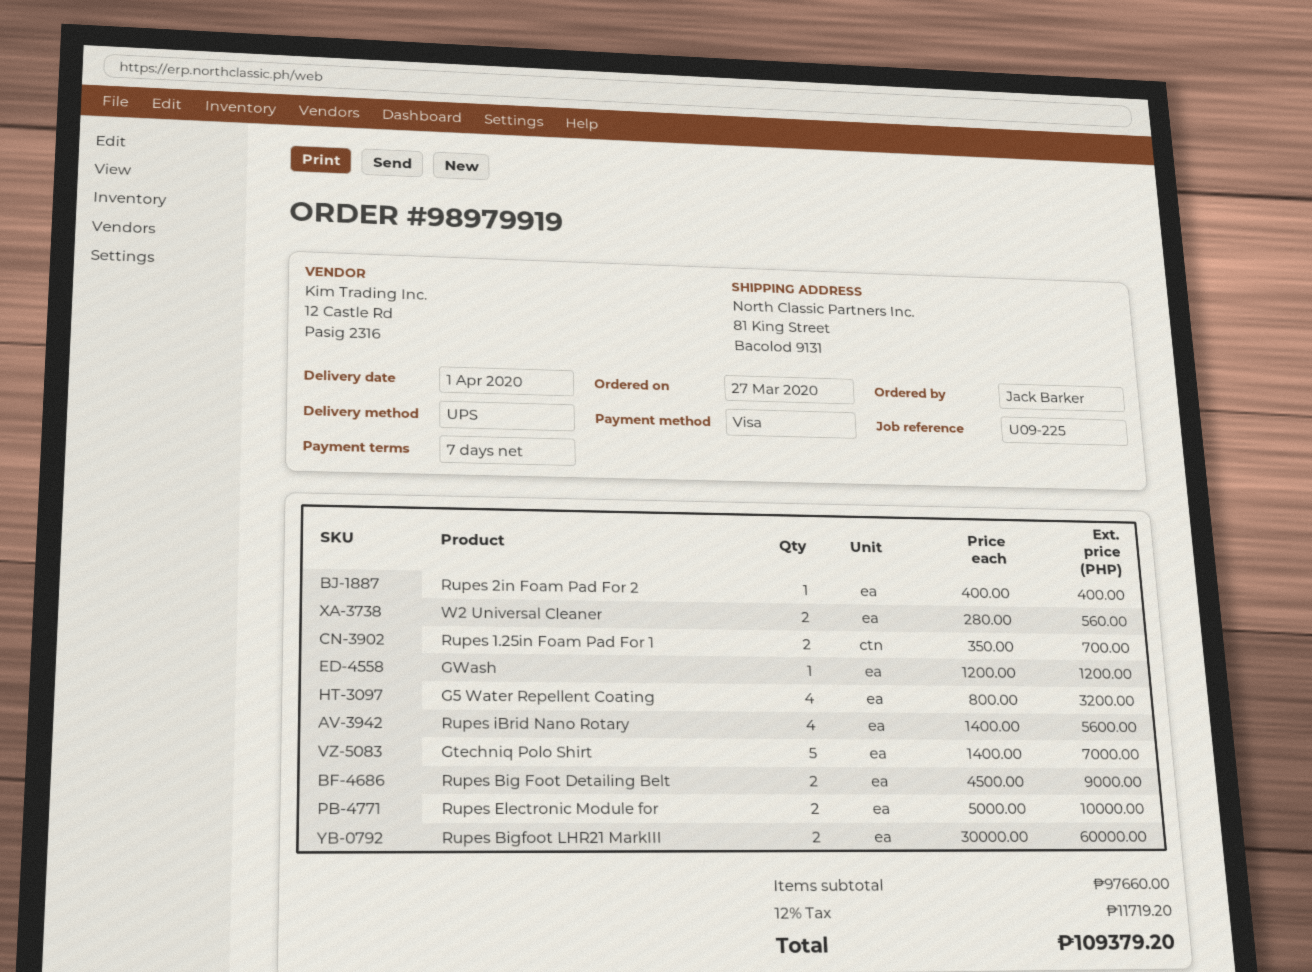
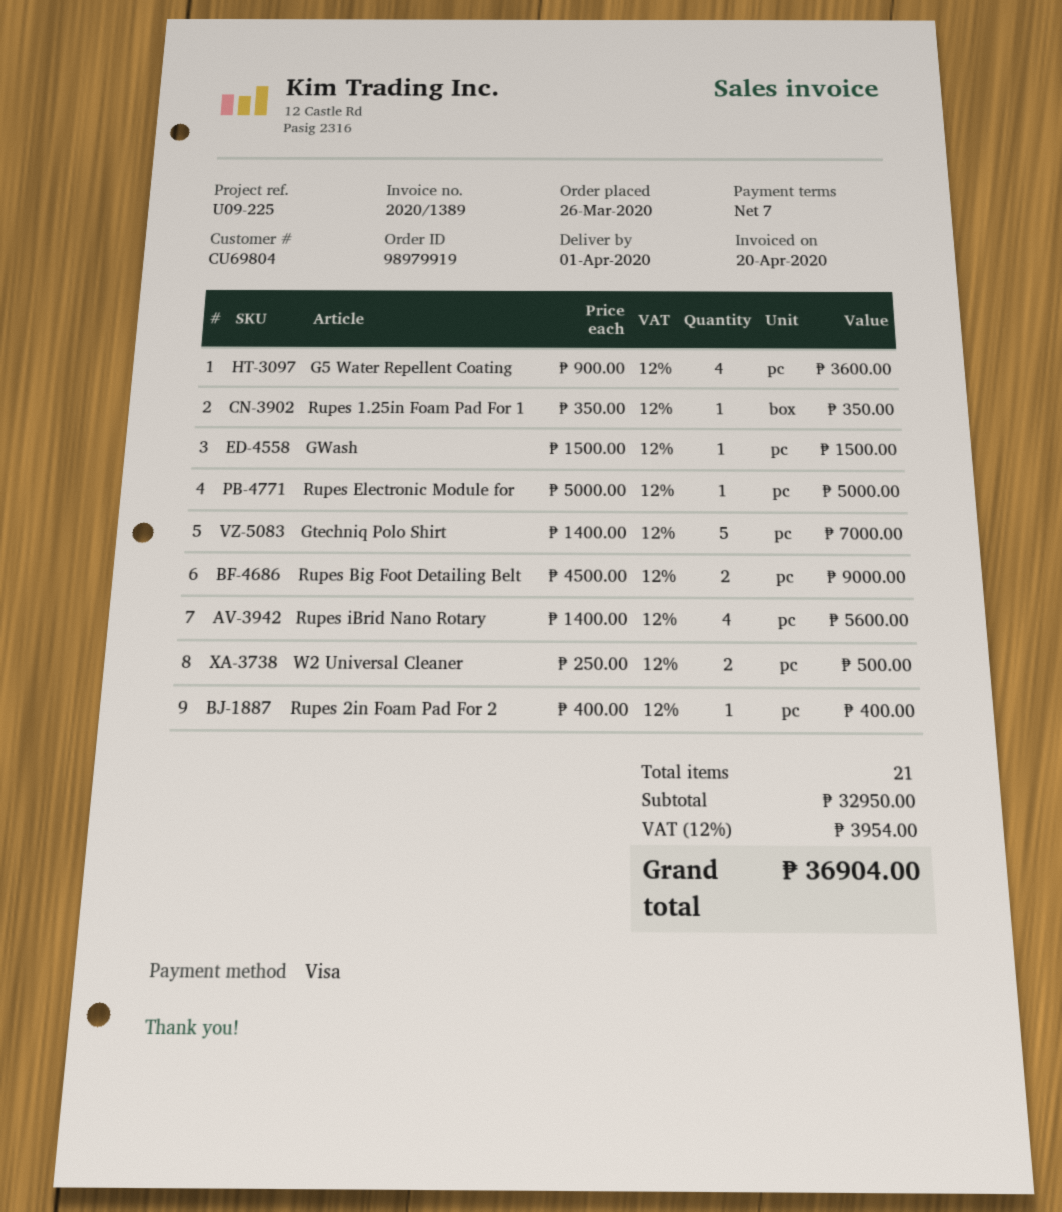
order date: 2020-03-27 -> 2020-03-26
W2 Universal Cleaner: 2 x 280.00 = 560.00 -> 2 x 250.00 = 500.00
Rupes 1.25in Foam Pad For 1: 2 x 350.00 = 700.00 -> 1 x 350.00 = 350.00
GWash: 1 x 1200.00 = 1200.00 -> 1 x 1500.00 = 1500.00
G5 Water Repellent Coating: 4 x 800.00 = 3200.00 -> 4 x 900.00 = 3600.00
Rupes Electronic Module for: 2 x 5000.00 = 10000.00 -> 1 x 5000.00 = 5000.00
Rupes Bigfoot LHR21 MarkIII: 2 x 30000.00 = 60000.00 -> none
subtotal: 97660.00 -> 32950.00
tax: 12% = 11719.20 -> 12% = 3954.00
total: 109379.20 -> 36904.00

